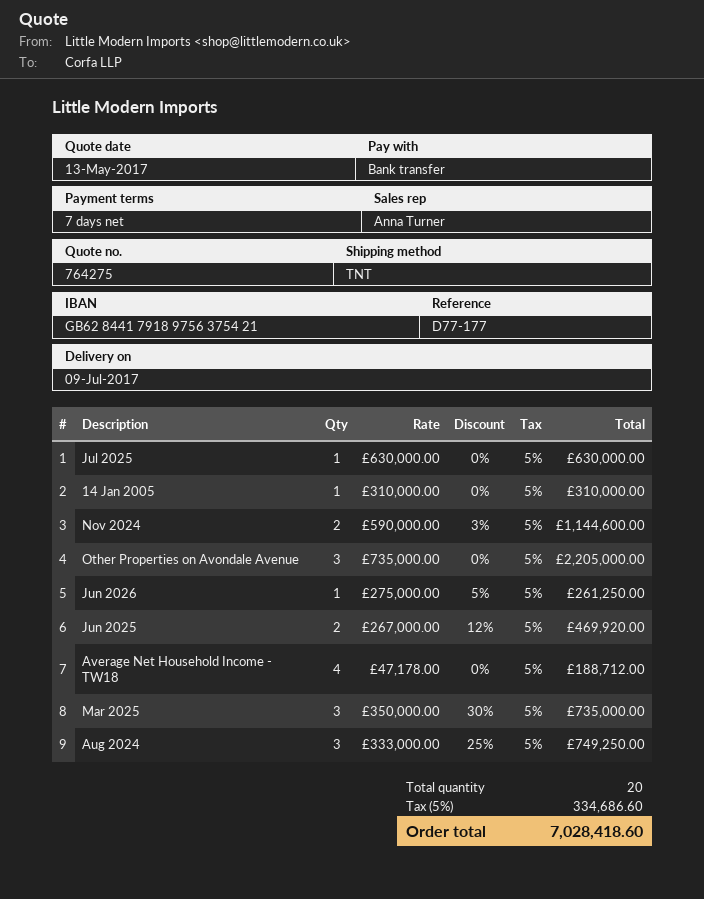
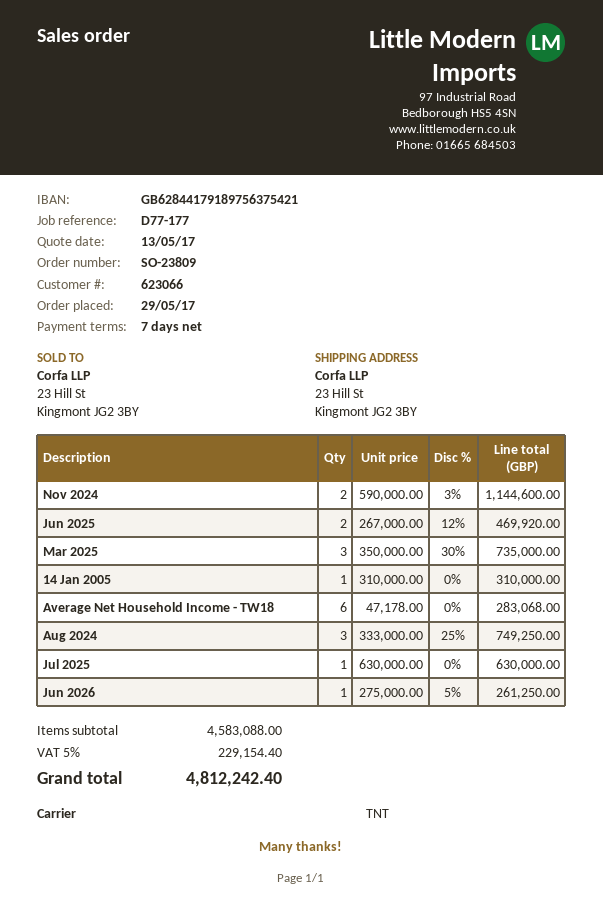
Other Properties on Avondale Avenue: 3 x 735000.00 = 2205000.00 -> none
Average Net Household Income - TW18: 4 x 47178.00 = 188712.00 -> 6 x 47178.00 = 283068.00
tax: 5% = 334686.60 -> 5% = 229154.40
total: 7028418.60 -> 4812242.40

